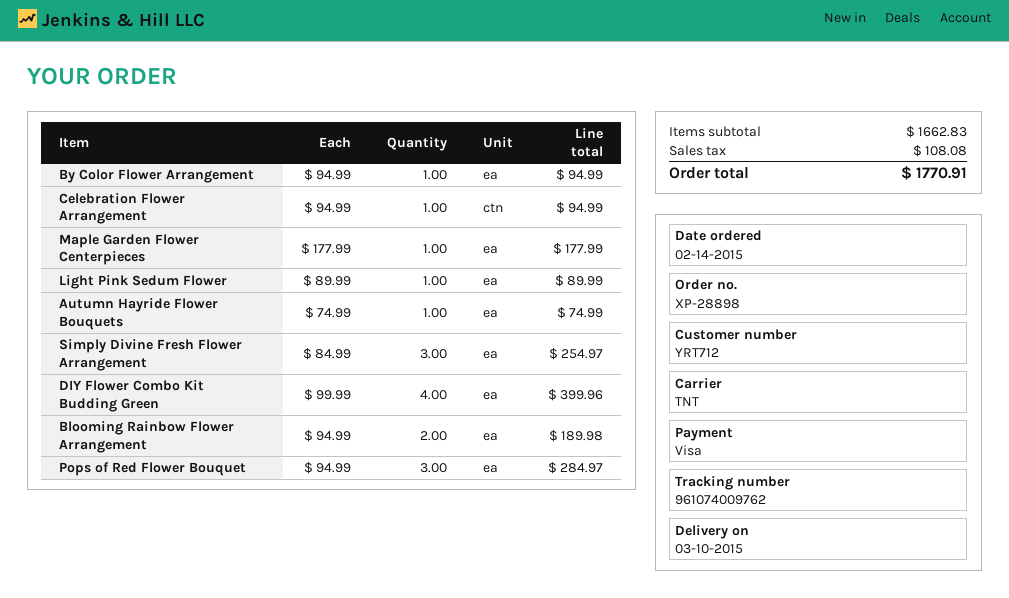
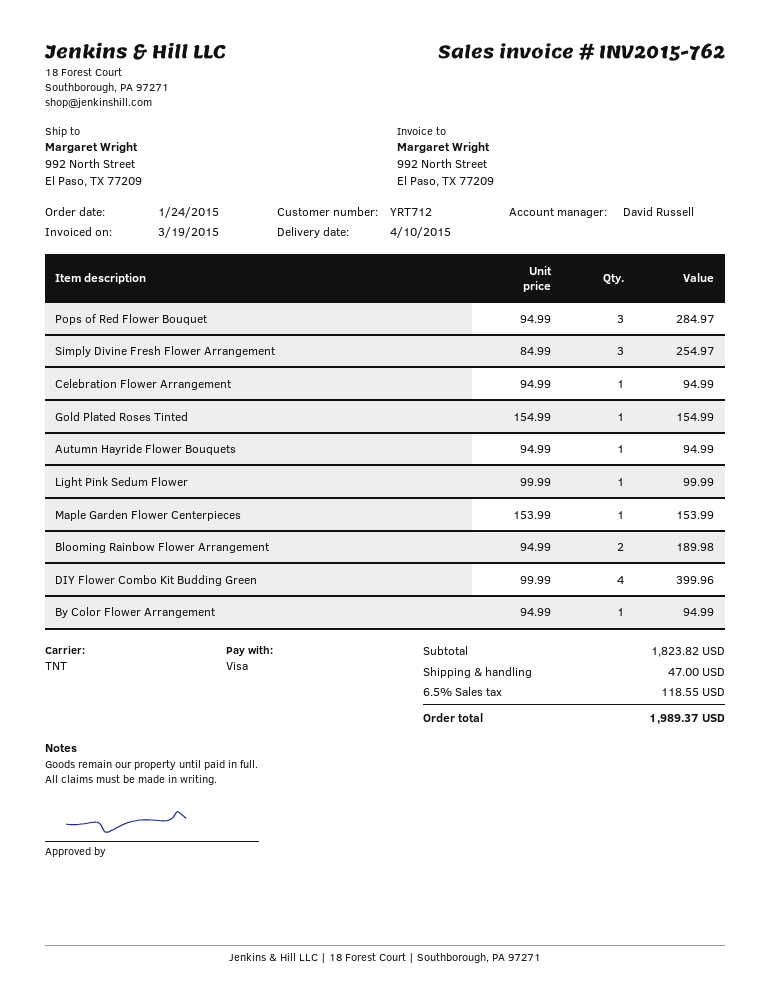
order date: 2015-02-14 -> 2015-01-24
delivery date: 2015-03-10 -> 2015-04-10
Maple Garden Flower Centerpieces: 1 x 177.99 = 177.99 -> 1 x 153.99 = 153.99
Light Pink Sedum Flower: 1 x 89.99 = 89.99 -> 1 x 99.99 = 99.99
Autumn Hayride Flower Bouquets: 1 x 74.99 = 74.99 -> 1 x 94.99 = 94.99
Gold Plated Roses Tinted: none -> 1 x 154.99 = 154.99
subtotal: 1662.83 -> 1823.82
shipping: none -> 47.00
tax: 108.08 -> 118.55
total: 1770.91 -> 1989.37

